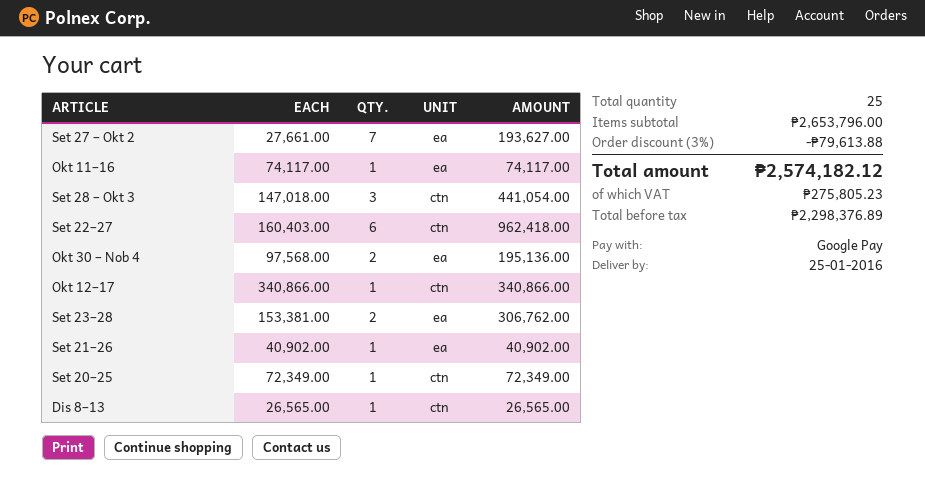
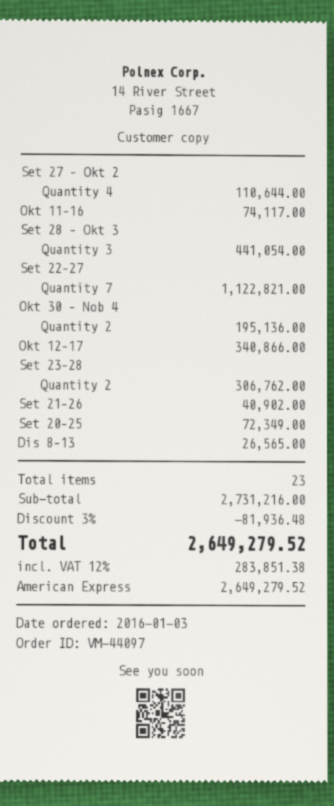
payment method: Google Pay -> American Express
Set 27 – Okt 2: 7 for 193627.00 -> 4 for 110644.00
Set 22–27: 6 for 962418.00 -> 7 for 1122821.00
total quantity: 25 -> 23
subtotal: 2653796.00 -> 2731216.00
discount: 3% = 79613.88 -> 3% = 81936.48
tax: 275805.23 -> 283851.38
total: 2574182.12 -> 2649279.52

